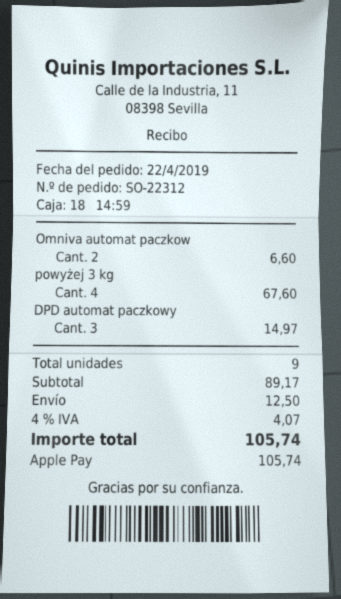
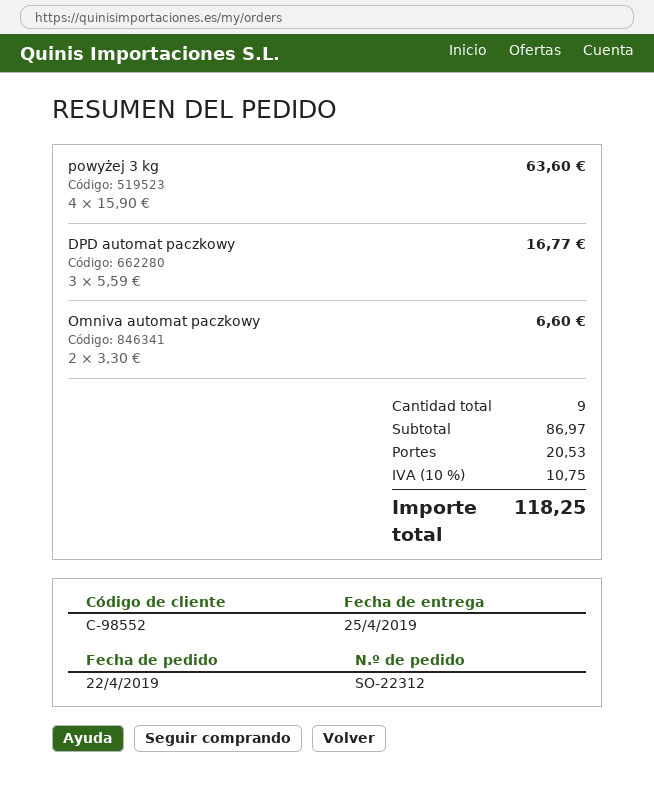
powyżej 3 kg: 4 for 67.60 -> 4 for 63.60
DPD automat paczkowy: 3 for 14.97 -> 3 for 16.77
subtotal: 89.17 -> 86.97
shipping: 12.50 -> 20.53
tax: 4% = 4.07 -> 10% = 10.75
total: 105.74 -> 118.25

